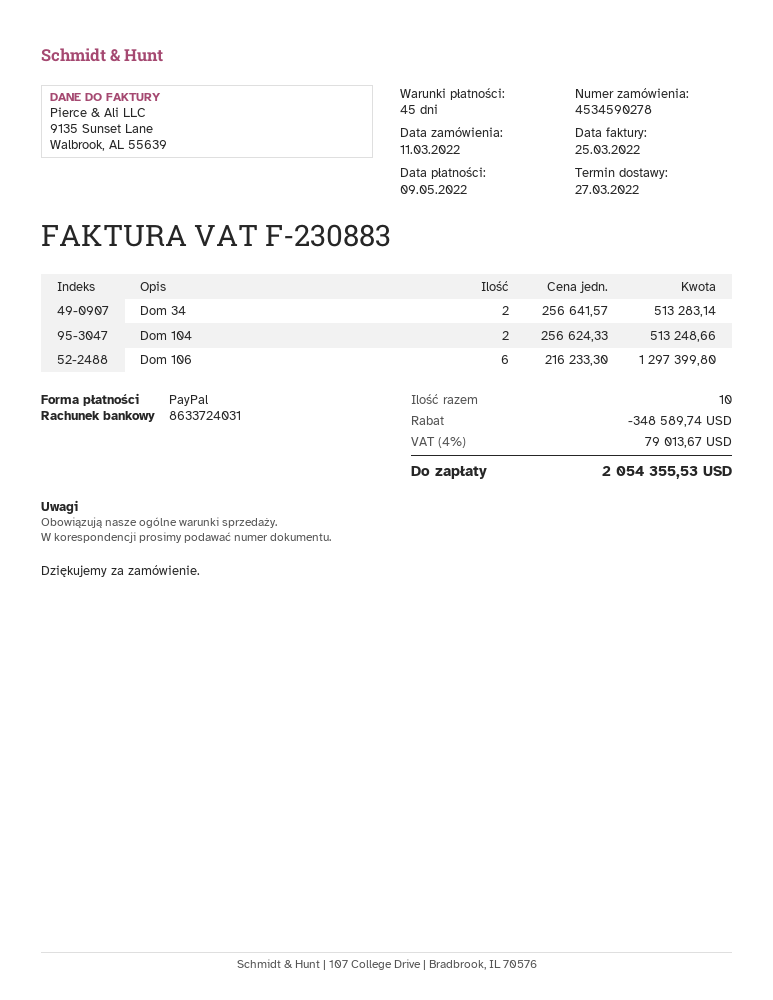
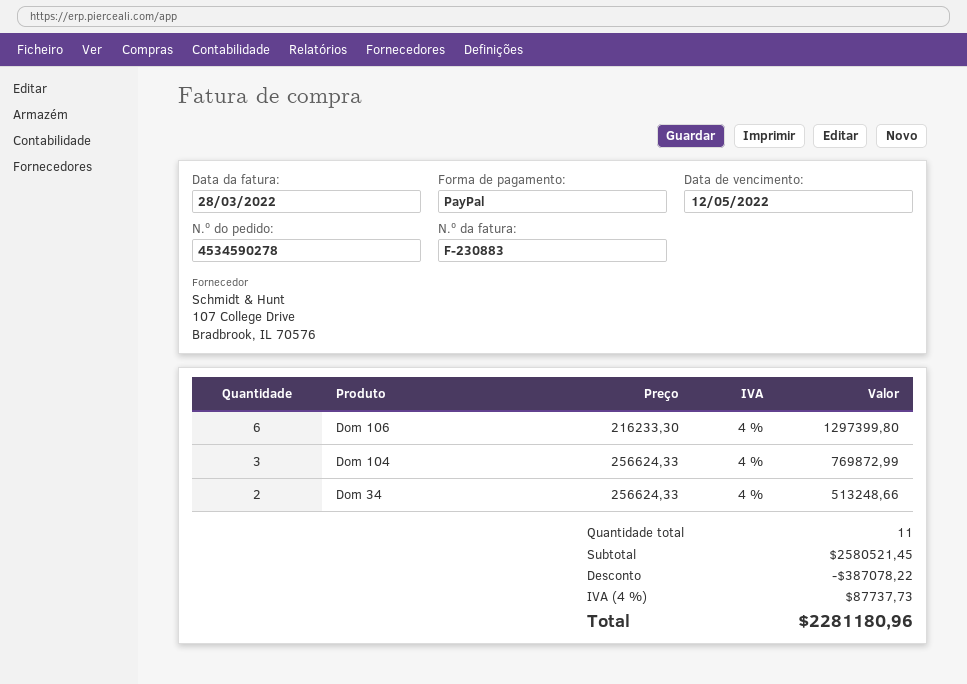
invoice date: 2022-03-25 -> 2022-03-28
due date: 2022-05-09 -> 2022-05-12
Dom 34: 2 x 256641.57 = 513283.14 -> 2 x 256624.33 = 513248.66
Dom 104: 2 x 256624.33 = 513248.66 -> 3 x 256624.33 = 769872.99
total quantity: 10 -> 11
discount: 348589.74 -> 387078.22
tax: 4% = 79013.67 -> 4% = 87737.73
total: 2054355.53 -> 2281180.96

